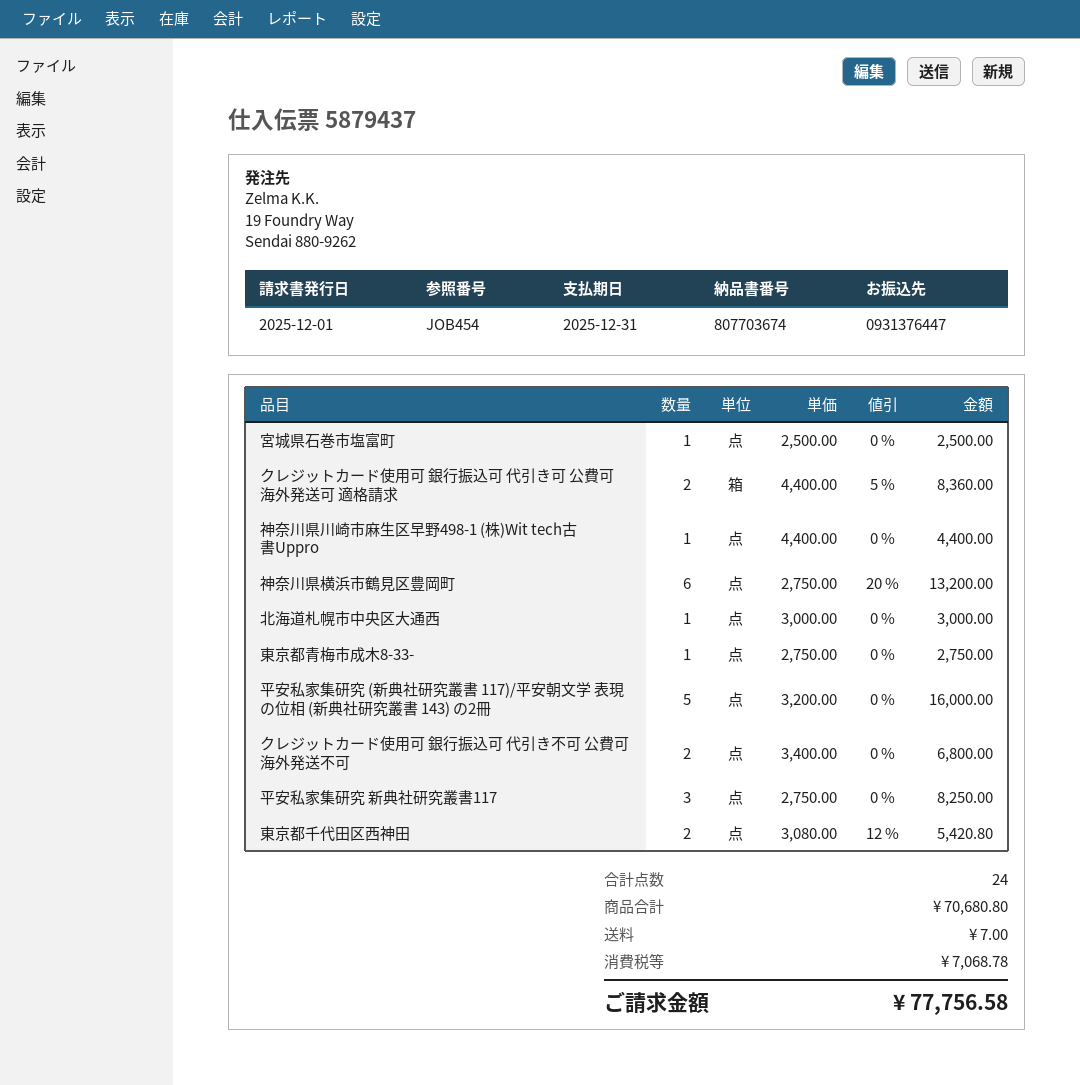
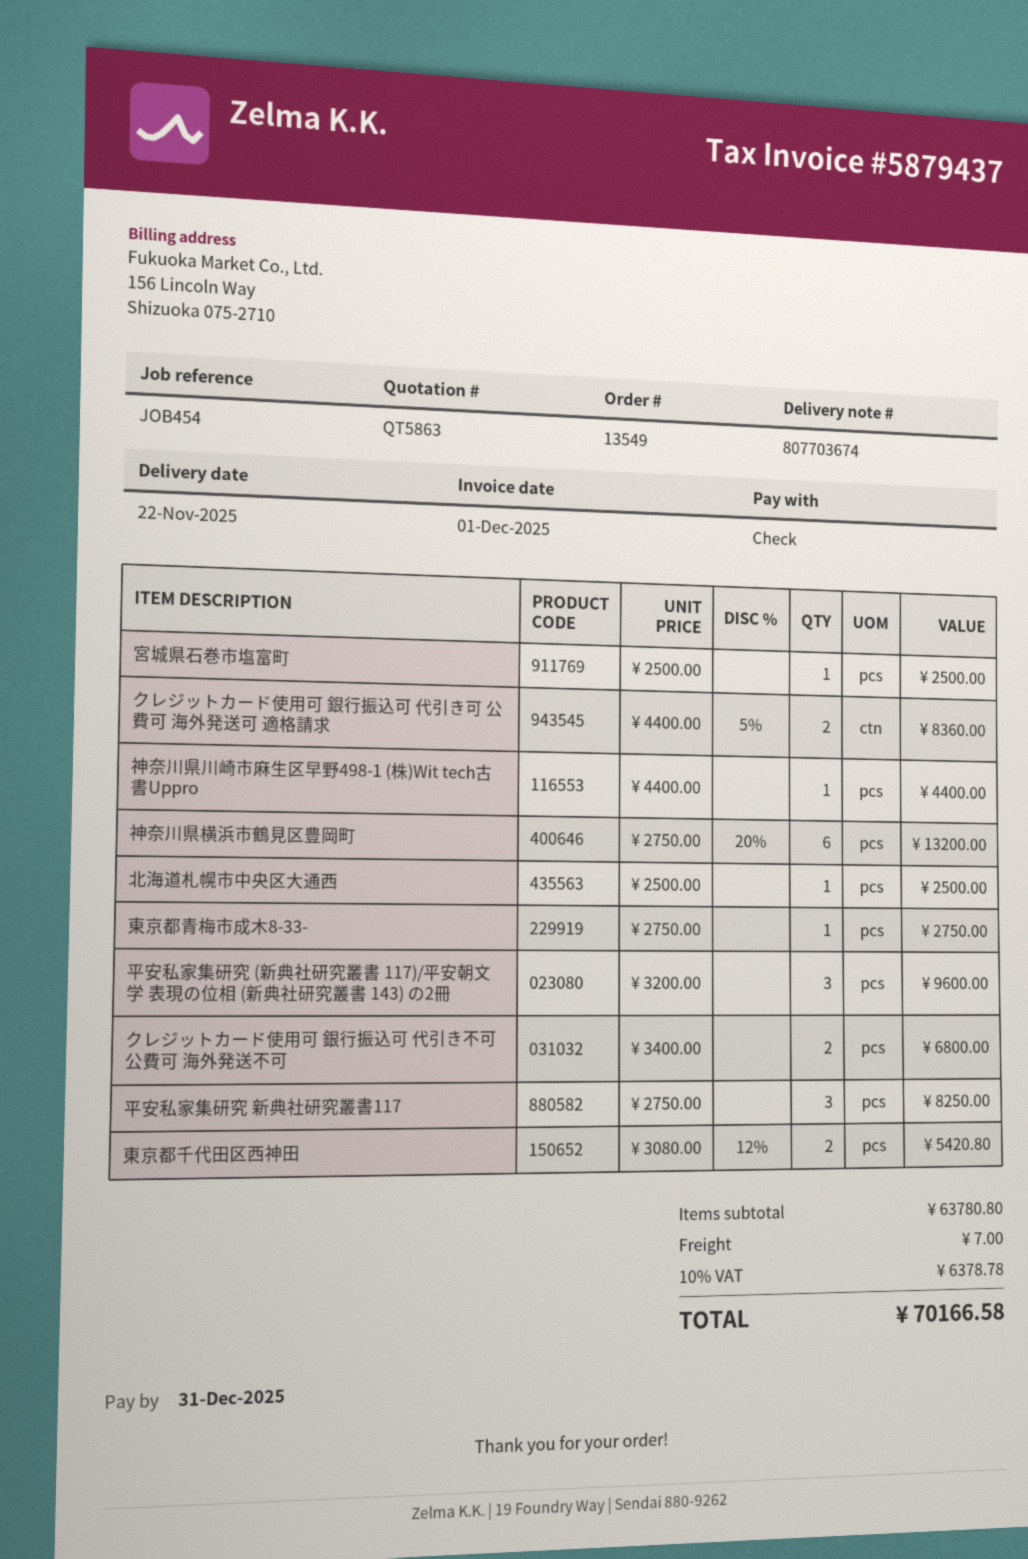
北海道札幌市中央区大通西: 1 x 3000.00 = 3000.00 -> 1 x 2500.00 = 2500.00
平安私家集研究 (新典社研究叢書 117)/平安朝文学 表現の位相 (新典社研究叢書 143) の2冊: 5 x 3200.00 = 16000.00 -> 3 x 3200.00 = 9600.00
subtotal: 70680.80 -> 63780.80
tax: 7068.78 -> 6378.78
total: 77756.58 -> 70166.58

